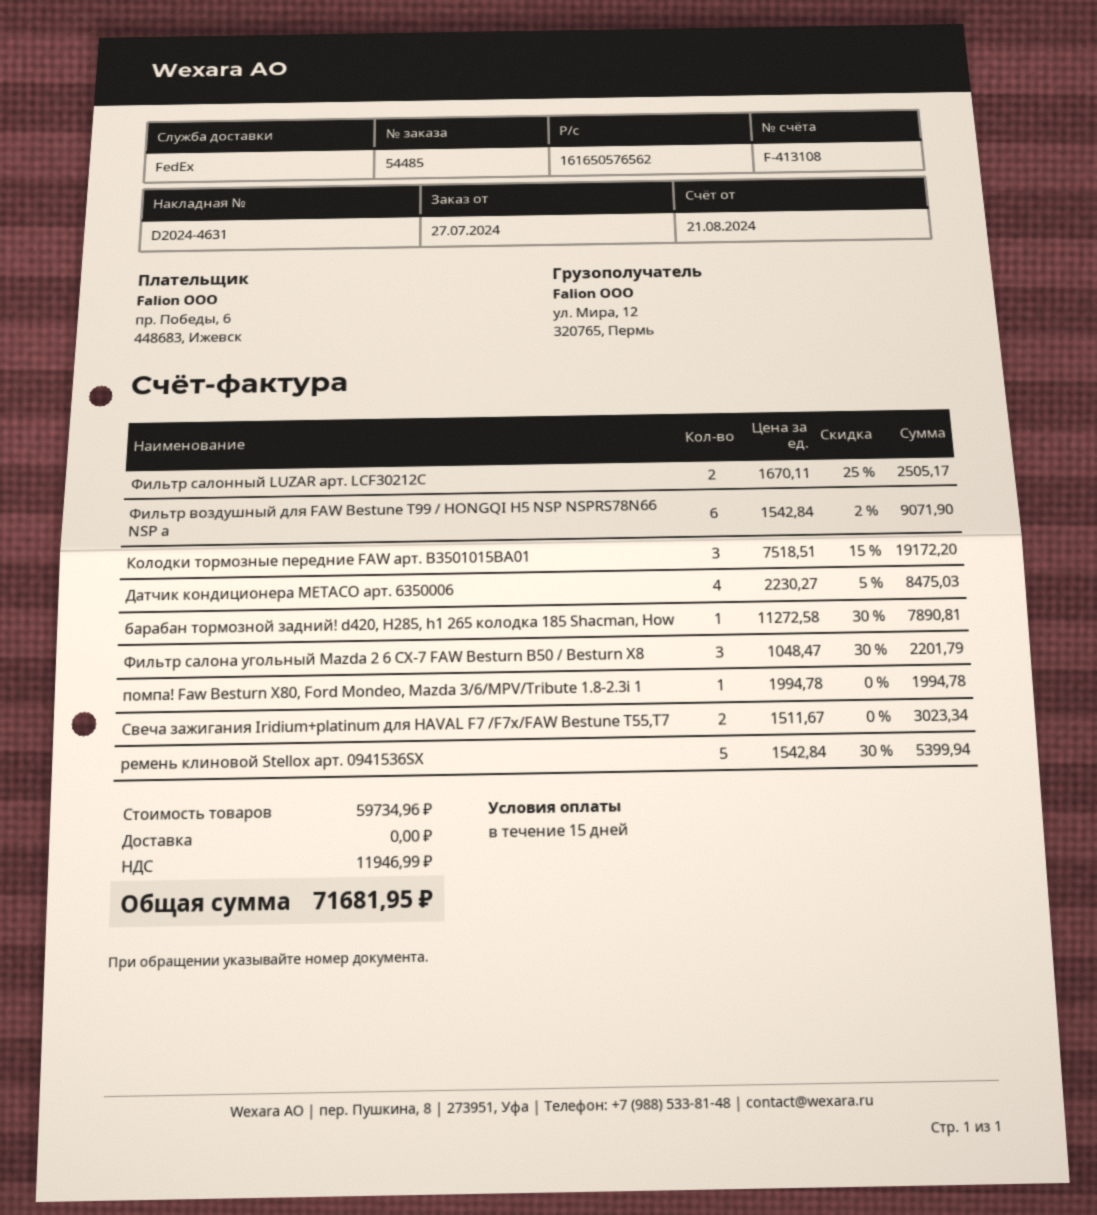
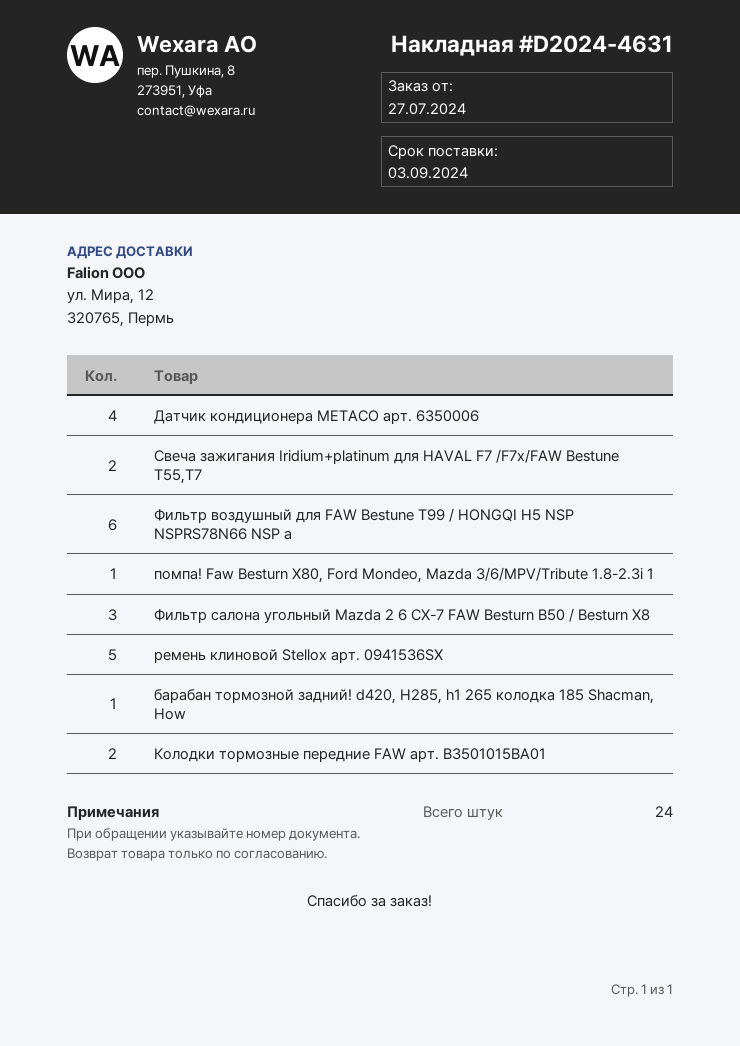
Фильтр салонный LUZAR арт. LCF30212C: 2 -> none
Колодки тормозные передние FAW арт. B3501015BA01: 3 -> 2

